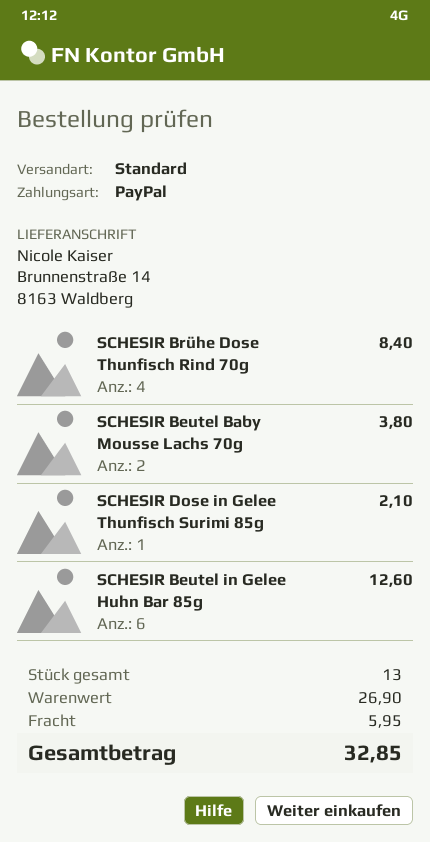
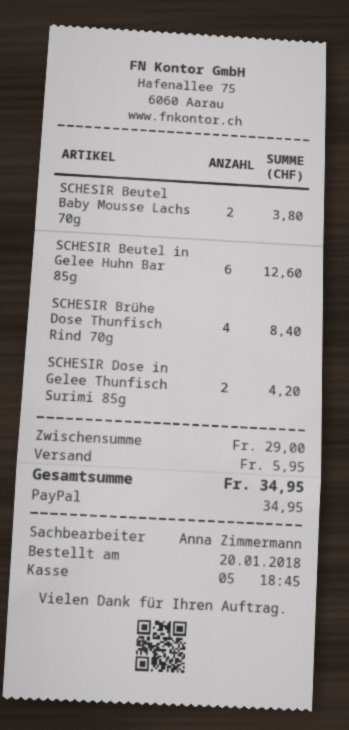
SCHESIR Dose in Gelee Thunfisch Surimi 85g: 1 for 2.10 -> 2 for 4.20
subtotal: 26.90 -> 29.00
total: 32.85 -> 34.95

